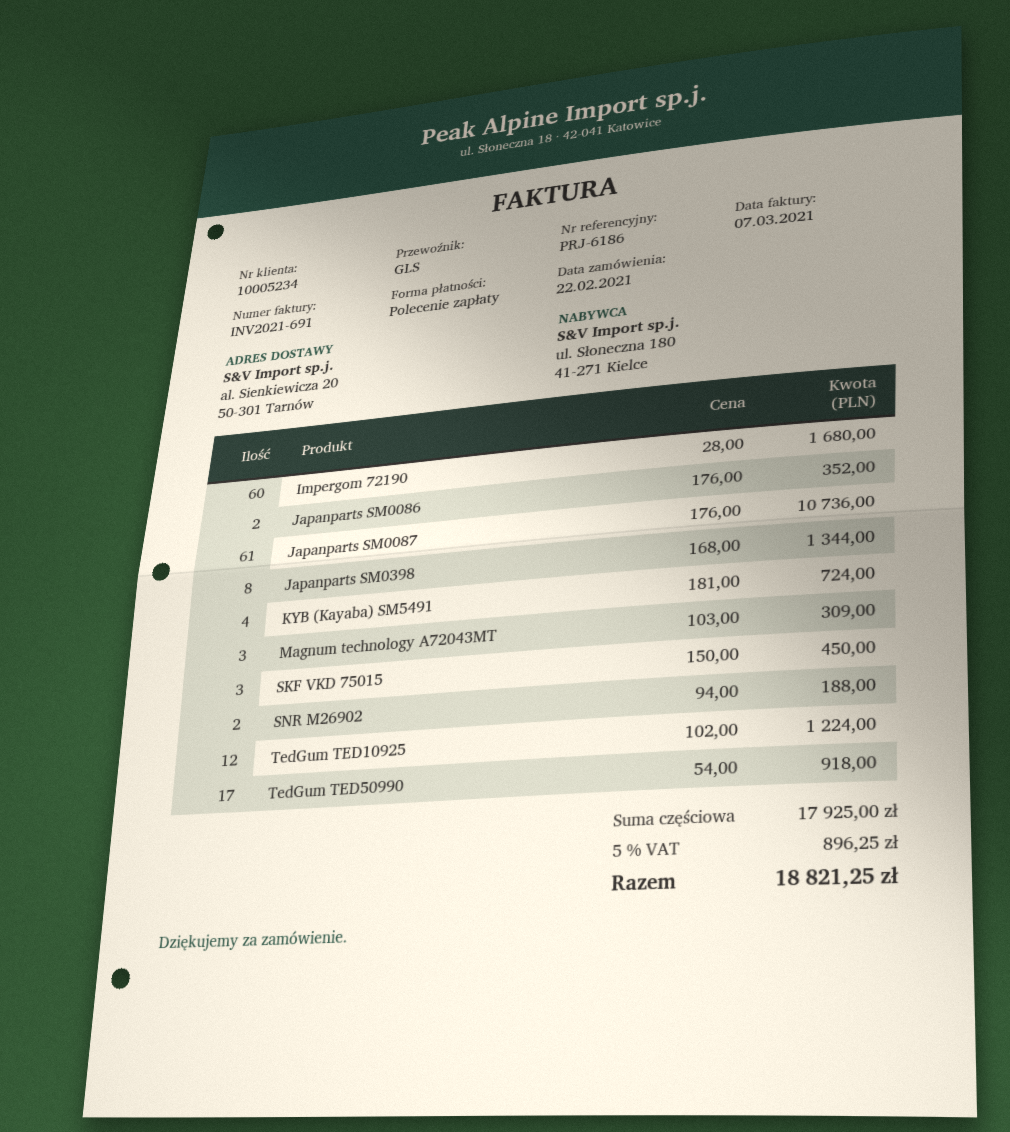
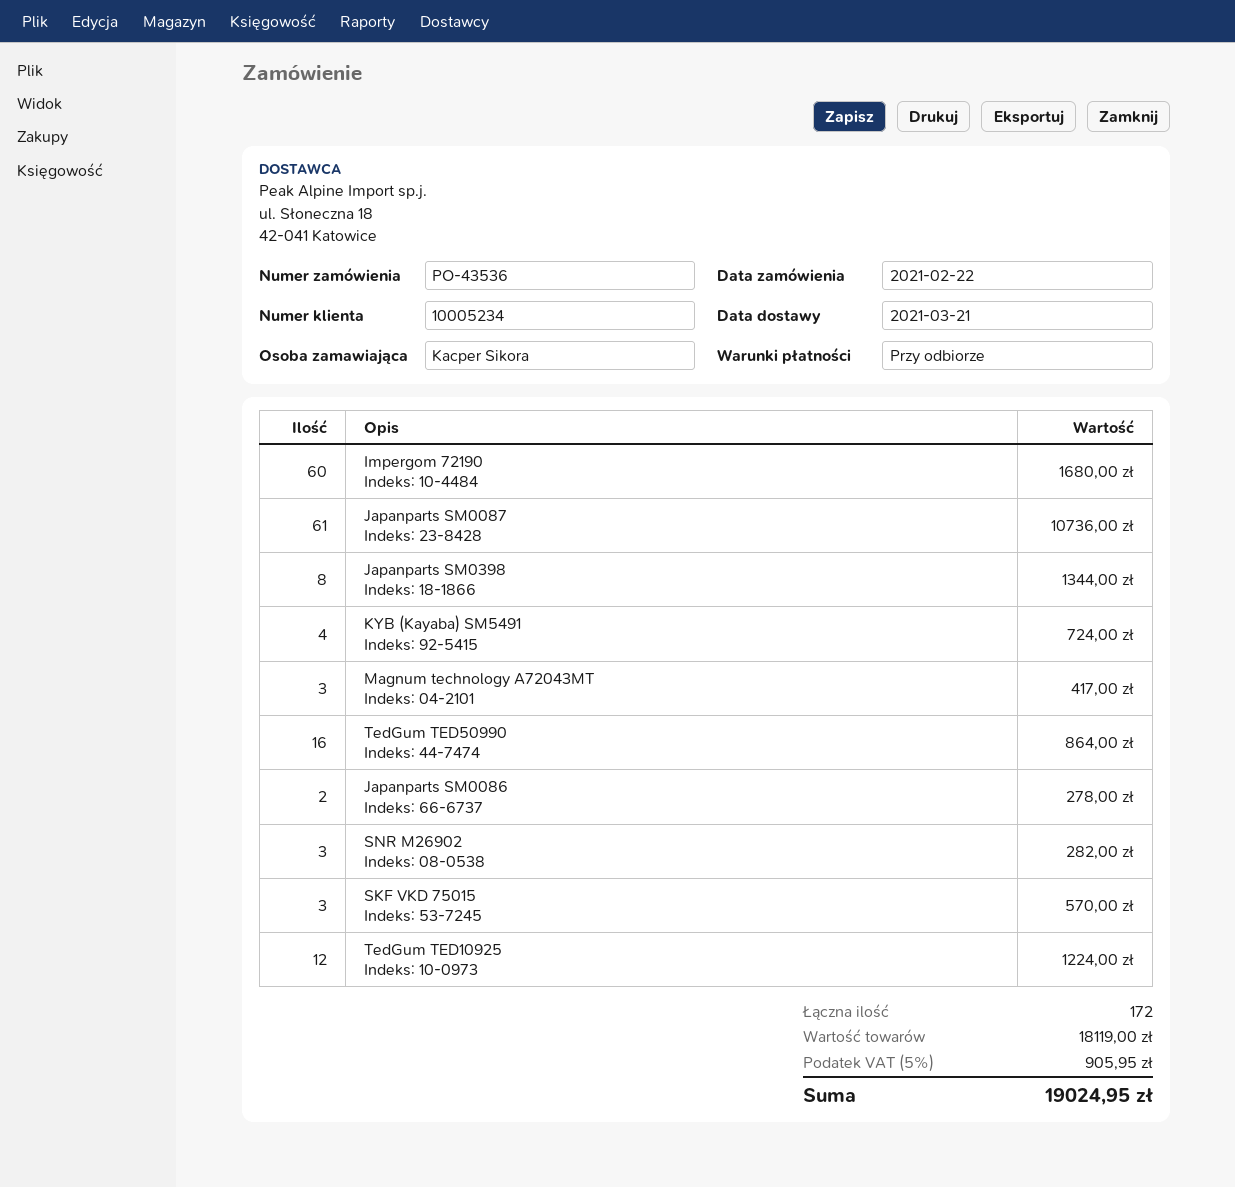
Japanparts SM0086: 2 for 352.00 -> 2 for 278.00
Magnum technology A72043MT: 3 for 309.00 -> 3 for 417.00
SKF VKD 75015: 3 for 450.00 -> 3 for 570.00
SNR M26902: 2 for 188.00 -> 3 for 282.00
TedGum TED50990: 17 for 918.00 -> 16 for 864.00
subtotal: 17925.00 -> 18119.00
tax: 5% = 896.25 -> 5% = 905.95
total: 18821.25 -> 19024.95

